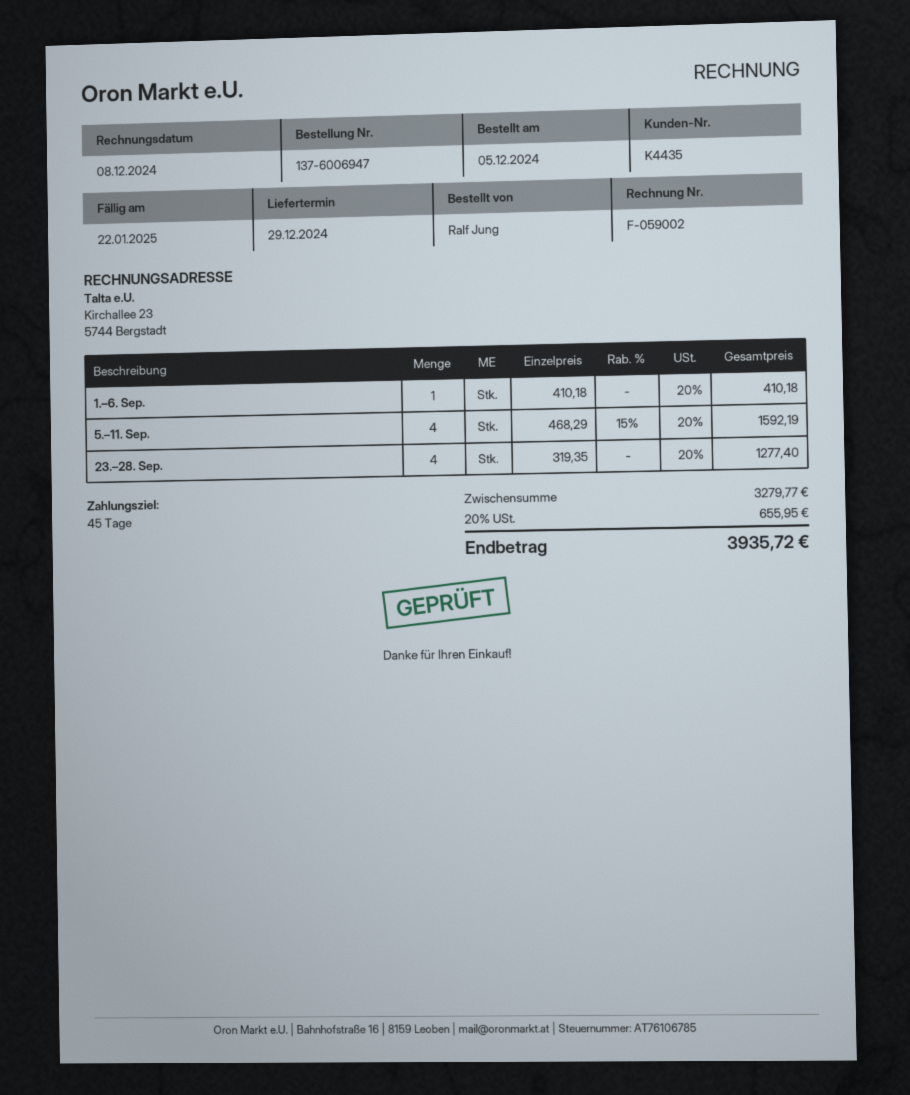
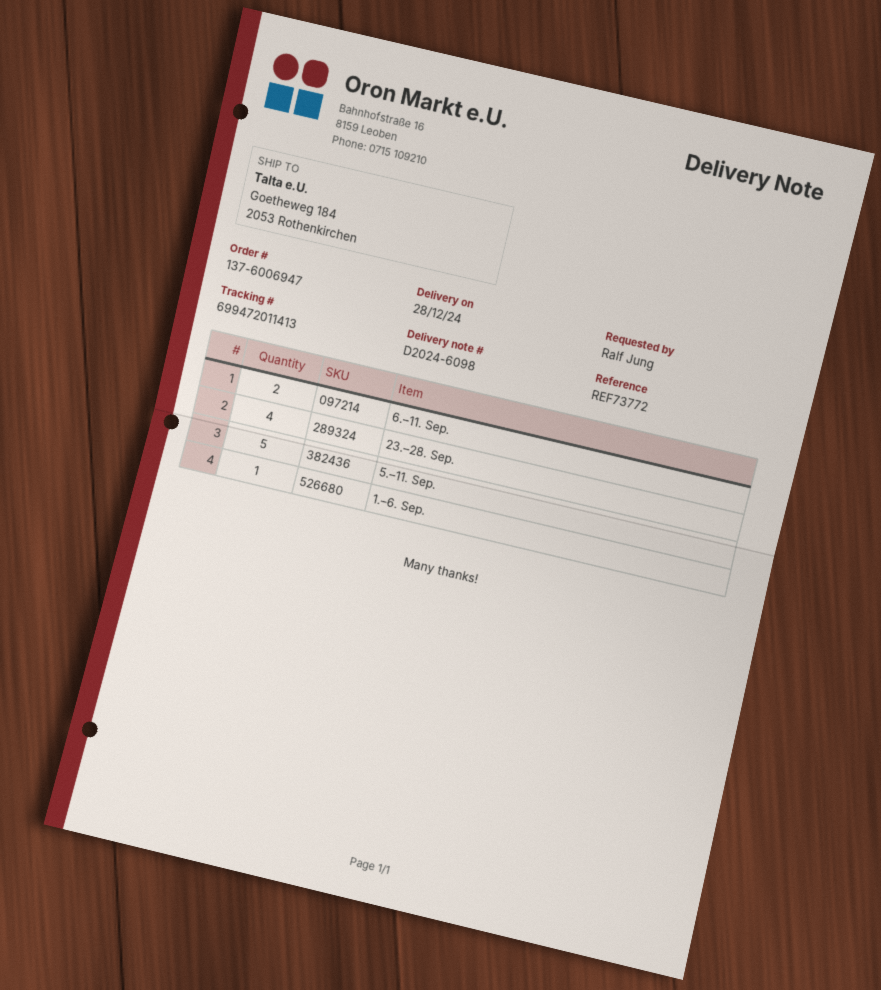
delivery date: 2024-12-29 -> 2024-12-28
5.–11. Sep.: 4 -> 5
6.–11. Sep.: none -> 2

